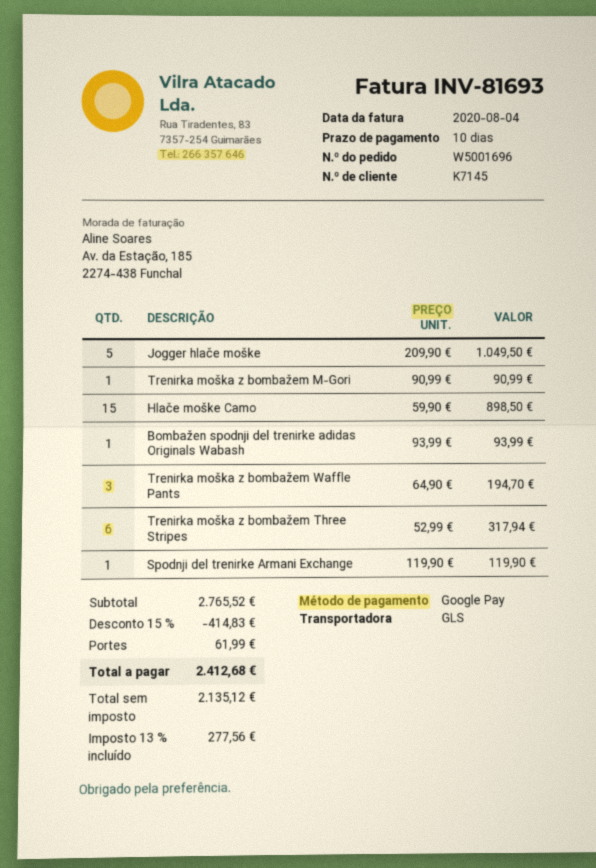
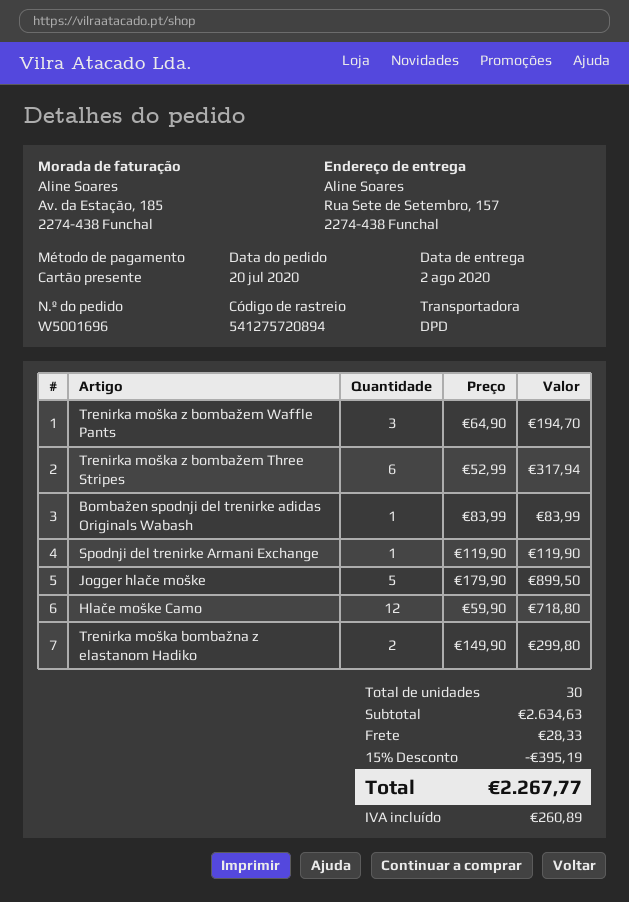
payment method: Google Pay -> gift card
shipping method: GLS -> DPD
Jogger hlače moške: 5 x 209.90 = 1049.50 -> 5 x 179.90 = 899.50
Trenirka moška z bombažem M-Gori: 1 x 90.99 = 90.99 -> none
Hlače moške Camo: 15 x 59.90 = 898.50 -> 12 x 59.90 = 718.80
Bombažen spodnji del trenirke adidas Originals Wabash: 1 x 93.99 = 93.99 -> 1 x 83.99 = 83.99
Trenirka moška bombažna z elastanom Hadiko: none -> 2 x 149.90 = 299.80
subtotal: 2765.52 -> 2634.63
discount: 15% = 414.83 -> 15% = 395.19
shipping: 61.99 -> 28.33
tax: 277.56 -> 260.89
total: 2412.68 -> 2267.77

